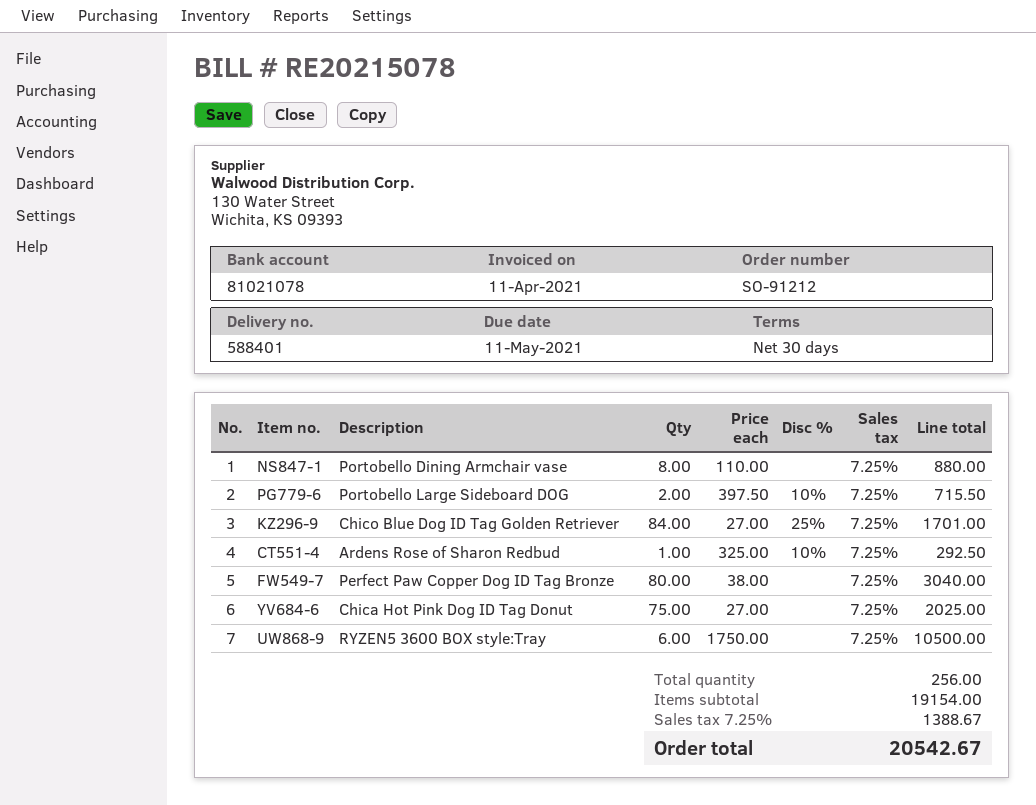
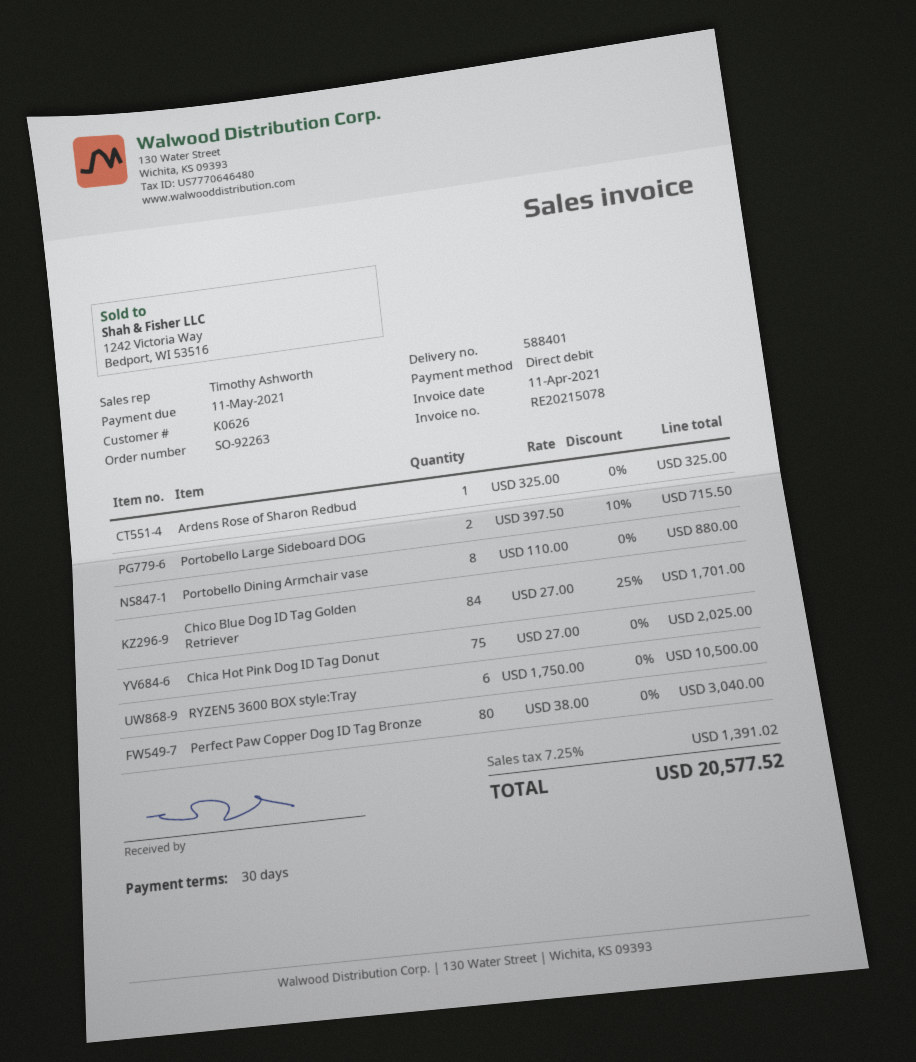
order number: SO-91212 -> SO-92263
Ardens Rose of Sharon Redbud: 1 x 325.00 - 10% = 292.50 -> 1 x 325.00 = 325.00
tax: 7.25% = 1388.67 -> 7.25% = 1391.02
total: 20542.67 -> 20577.52

